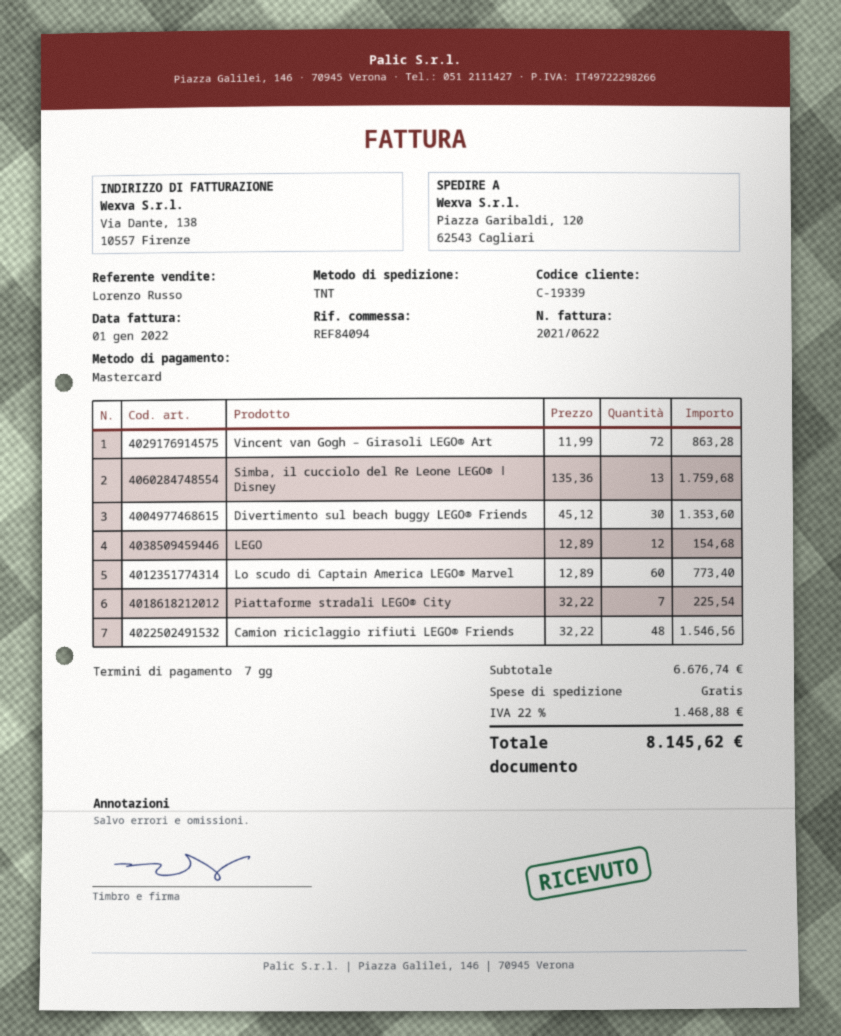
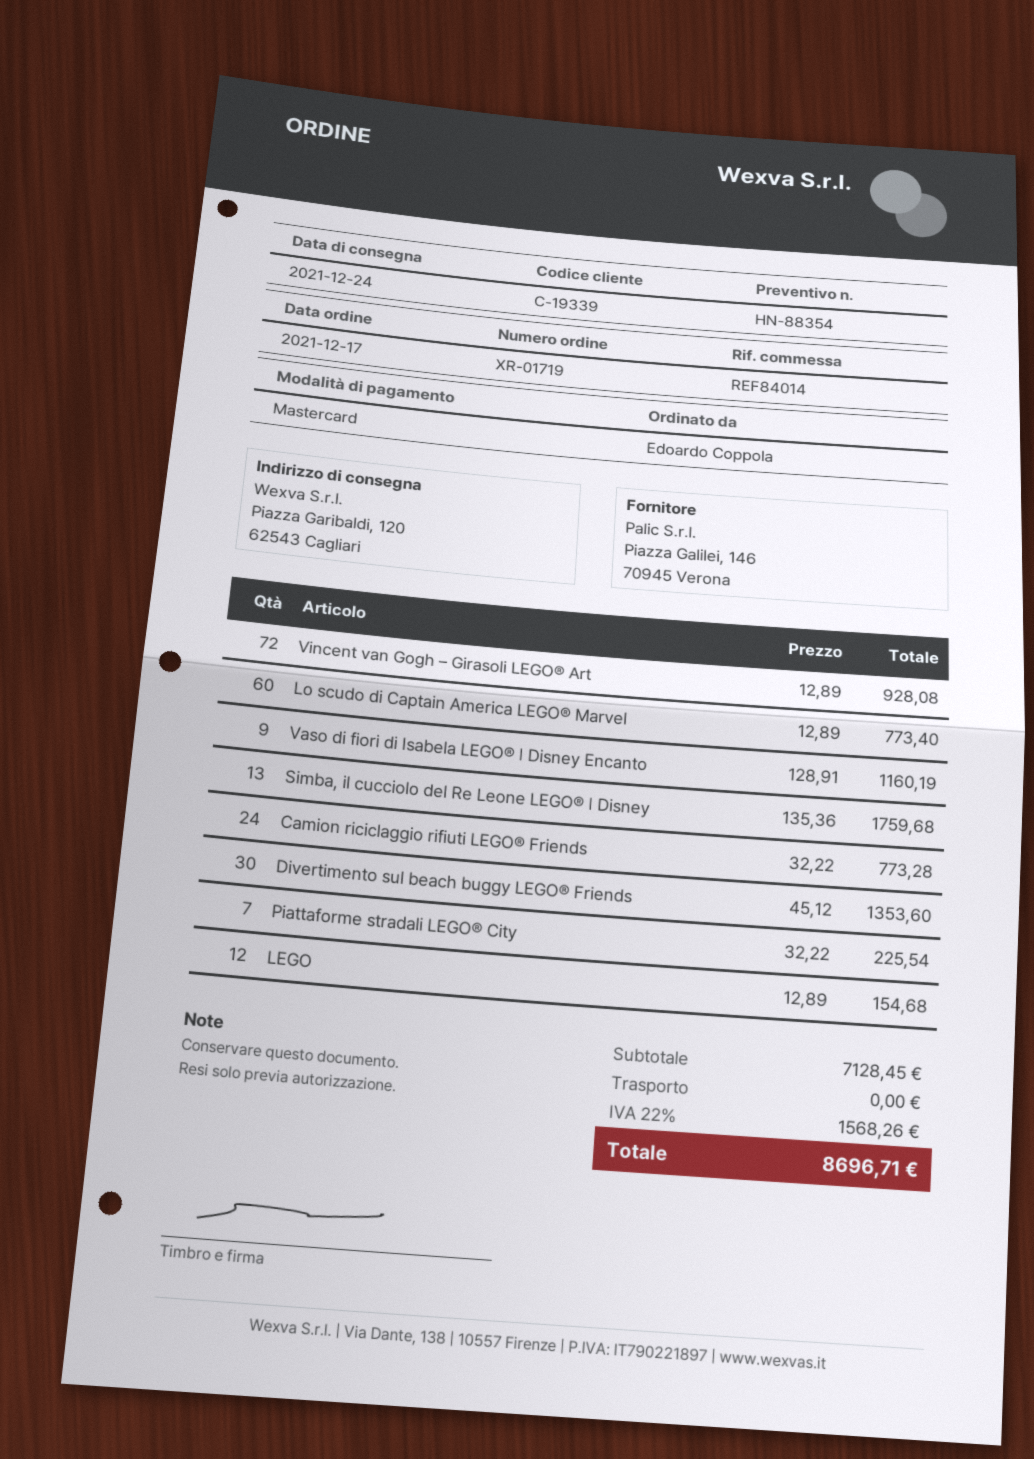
reference: REF84094 -> REF84014
Vincent van Gogh – Girasoli LEGO® Art: 72 x 11.99 = 863.28 -> 72 x 12.89 = 928.08
Camion riciclaggio rifiuti LEGO® Friends: 48 x 32.22 = 1546.56 -> 24 x 32.22 = 773.28
Vaso di fiori di Isabela LEGO® ǀ Disney Encanto: none -> 9 x 128.91 = 1160.19
subtotal: 6676.74 -> 7128.45
tax: 22% = 1468.88 -> 22% = 1568.26
total: 8145.62 -> 8696.71

